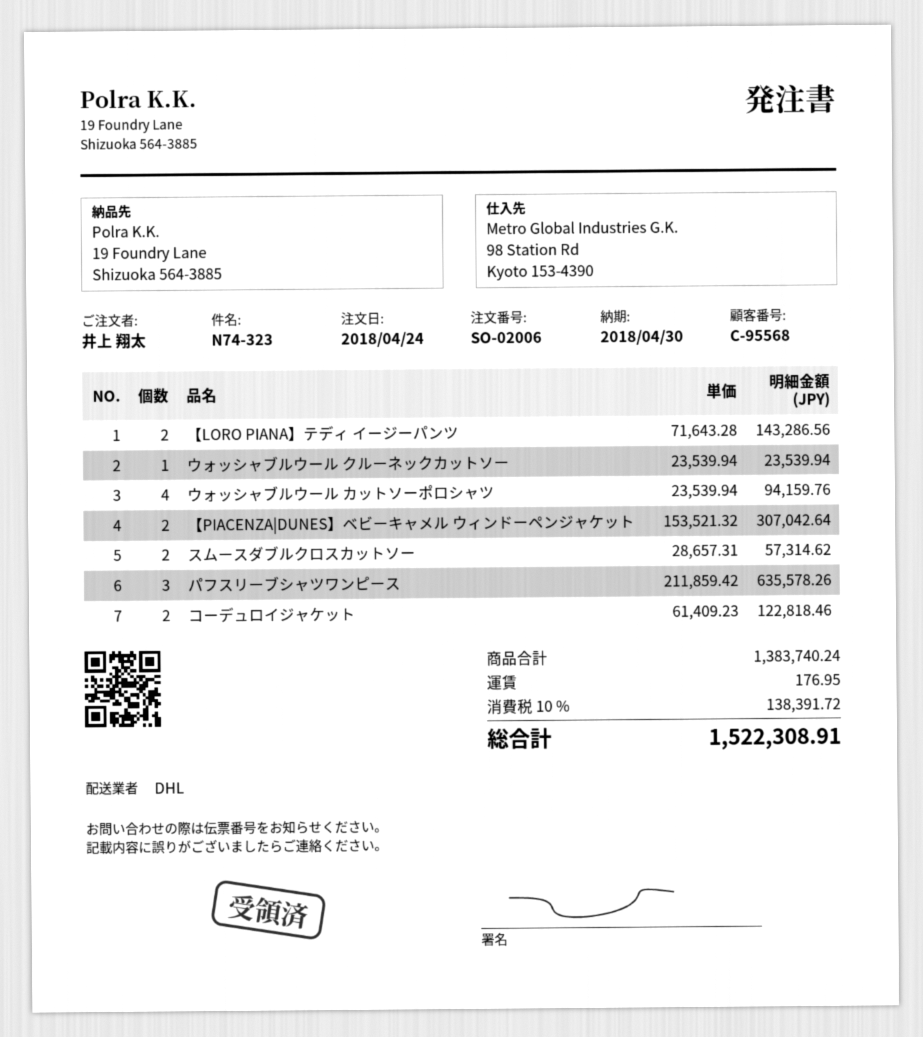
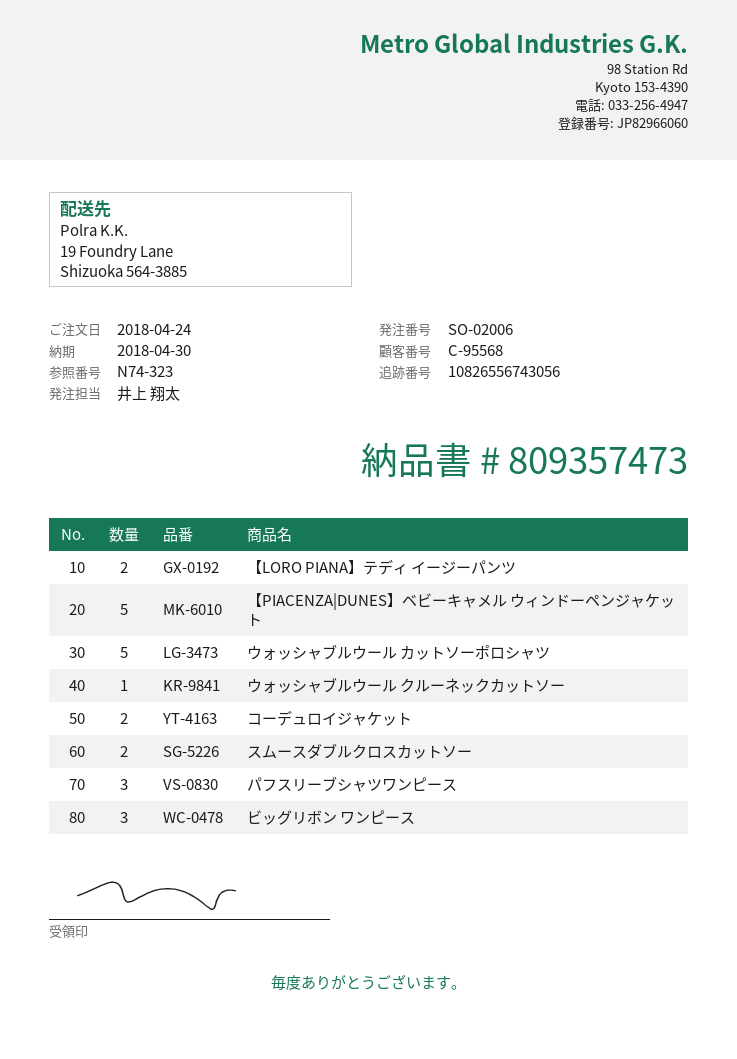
ウォッシャブルウール カットソーポロシャツ: 4 -> 5
【PIACENZA|DUNES】ベビーキャメル ウィンドーペンジャケット: 2 -> 5
ビッグリボン ワンピース: none -> 3

